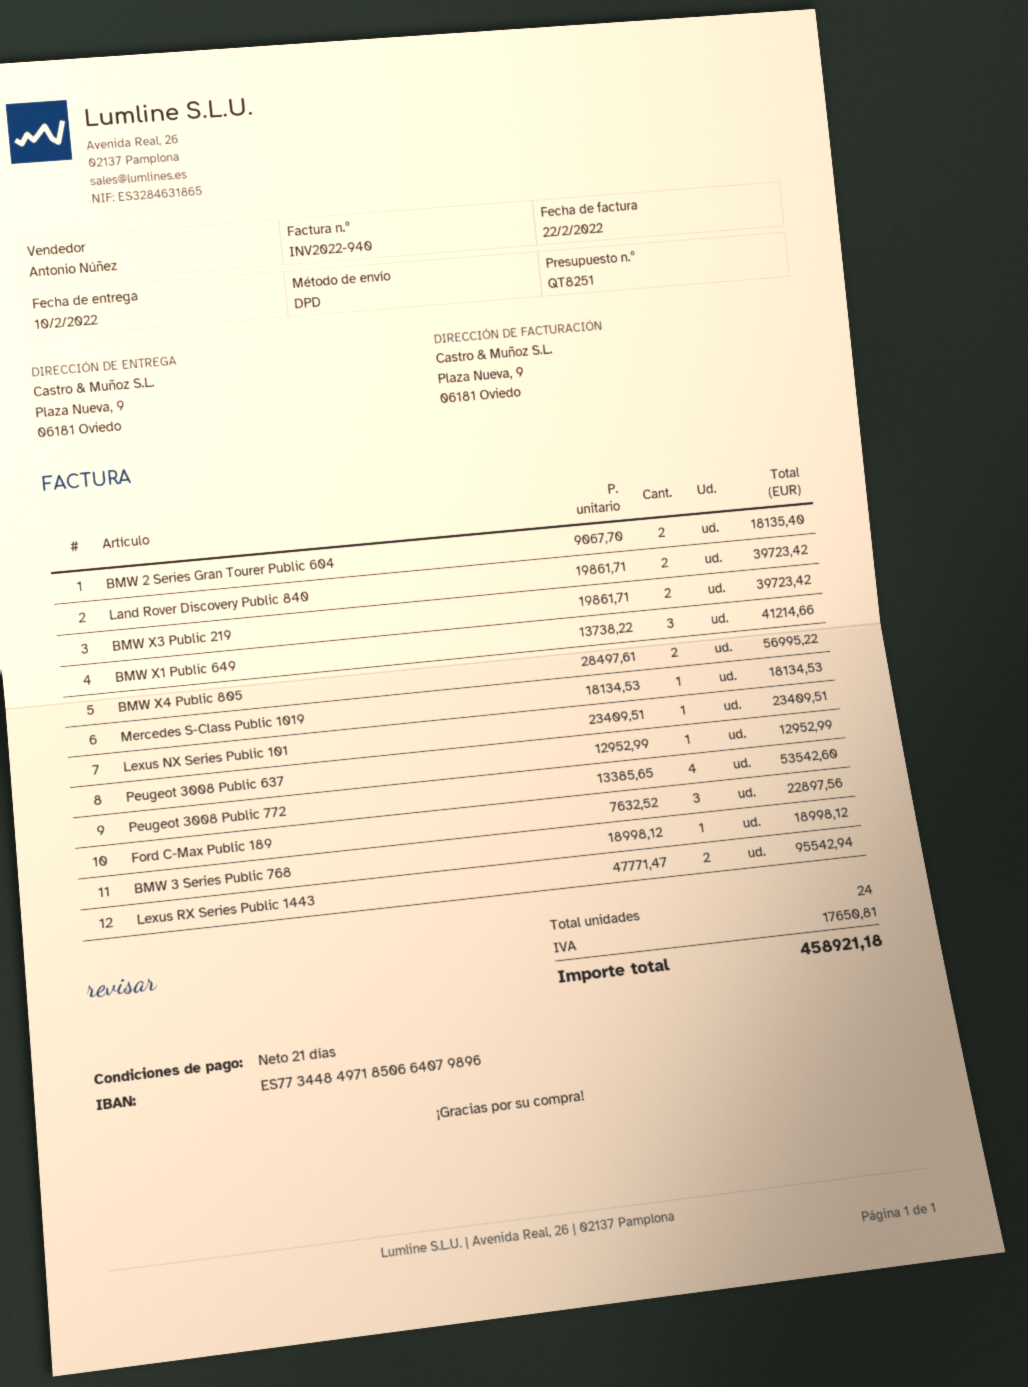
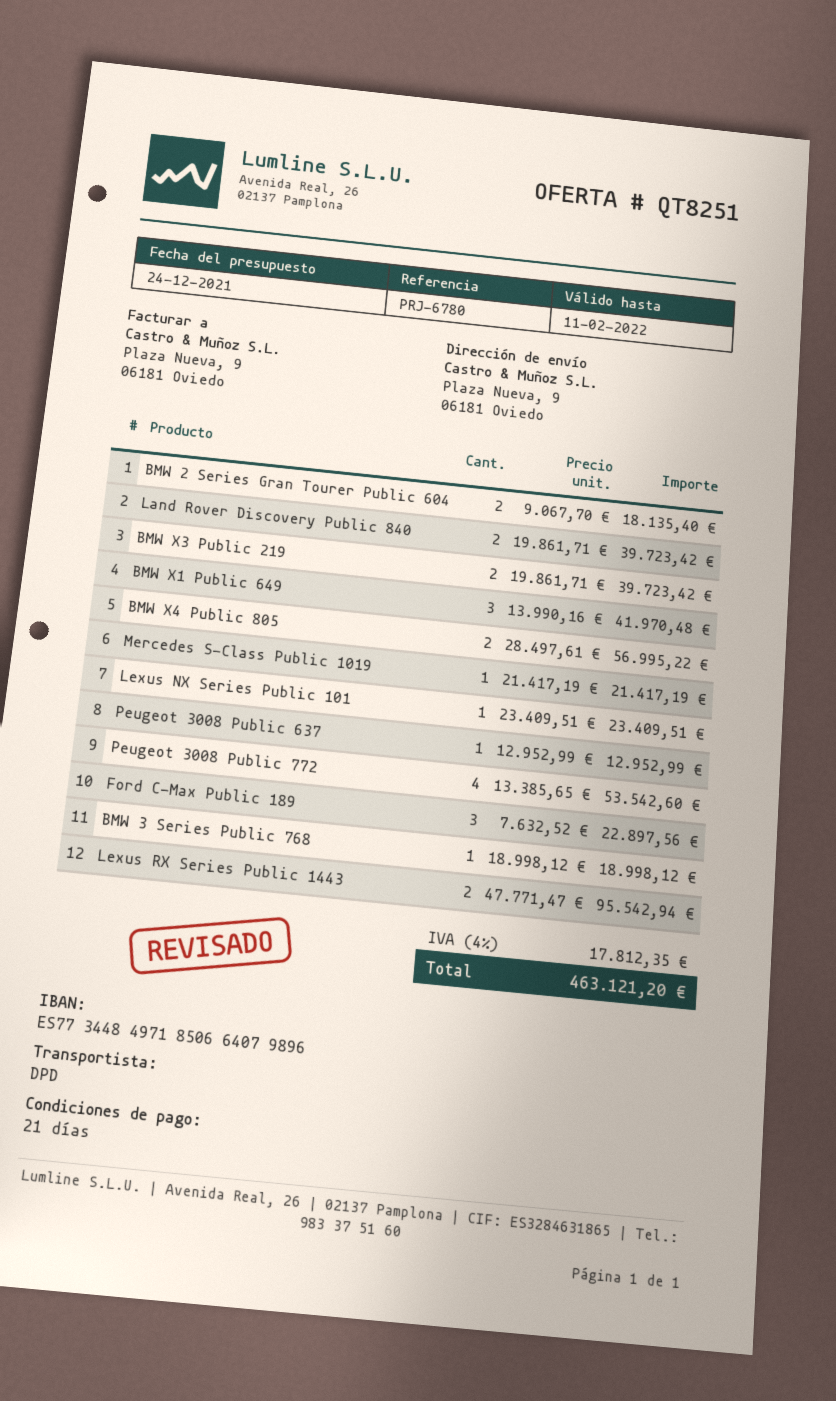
BMW X1 Public 649: 3 x 13738.22 = 41214.66 -> 3 x 13990.16 = 41970.48
Mercedes S-Class Public 1019: 1 x 18134.53 = 18134.53 -> 1 x 21417.19 = 21417.19
tax: 17650.81 -> 17812.35
total: 458921.18 -> 463121.20

